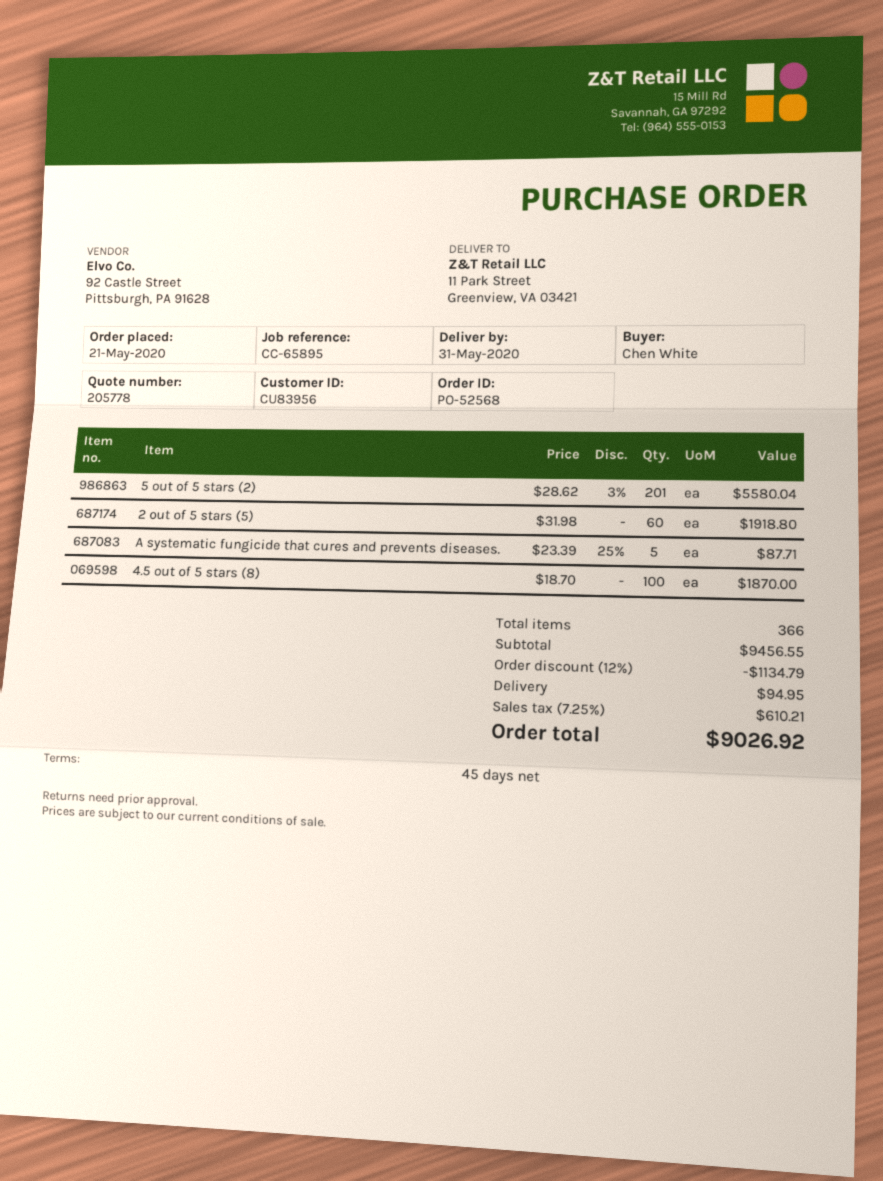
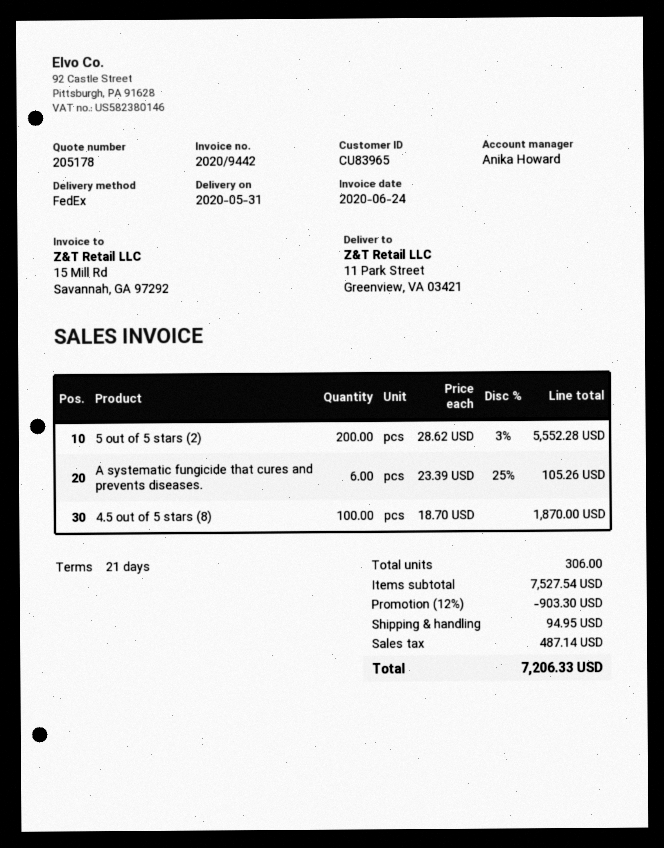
quote number: 205778 -> 205178
payment terms: 45 days -> 21 days
customer number: CU83956 -> CU83965
5 out of 5 stars (2): 201 x 28.62 - 3% = 5580.04 -> 200 x 28.62 - 3% = 5552.28
2 out of 5 stars (5): 60 x 31.98 = 1918.80 -> none
A systematic fungicide that cures and prevents diseases.: 5 x 23.39 - 25% = 87.71 -> 6 x 23.39 - 25% = 105.26
total quantity: 366 -> 306
subtotal: 9456.55 -> 7527.54
discount: 12% = 1134.79 -> 12% = 903.30
tax: 610.21 -> 487.14
total: 9026.92 -> 7206.33

